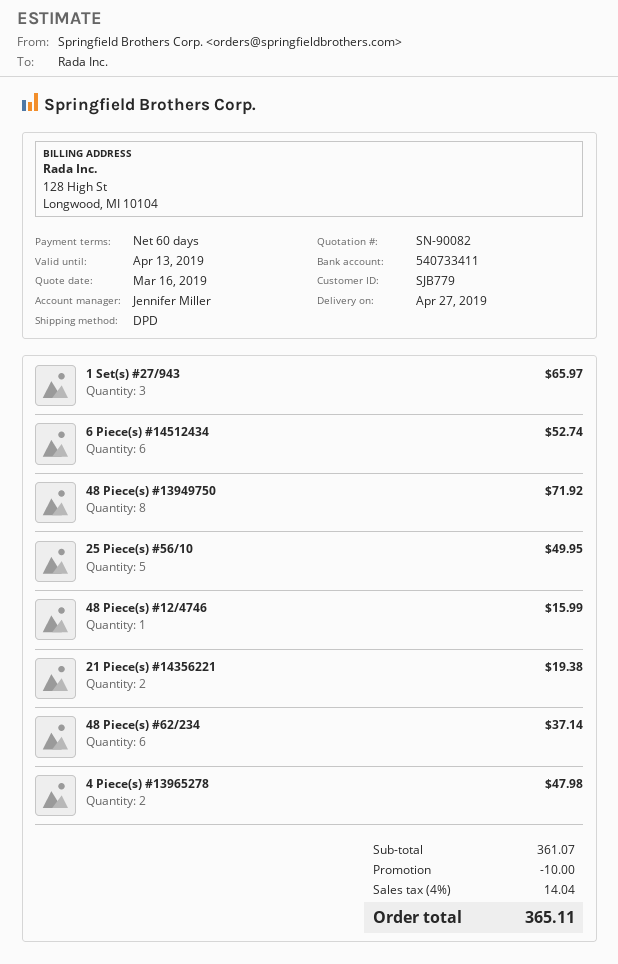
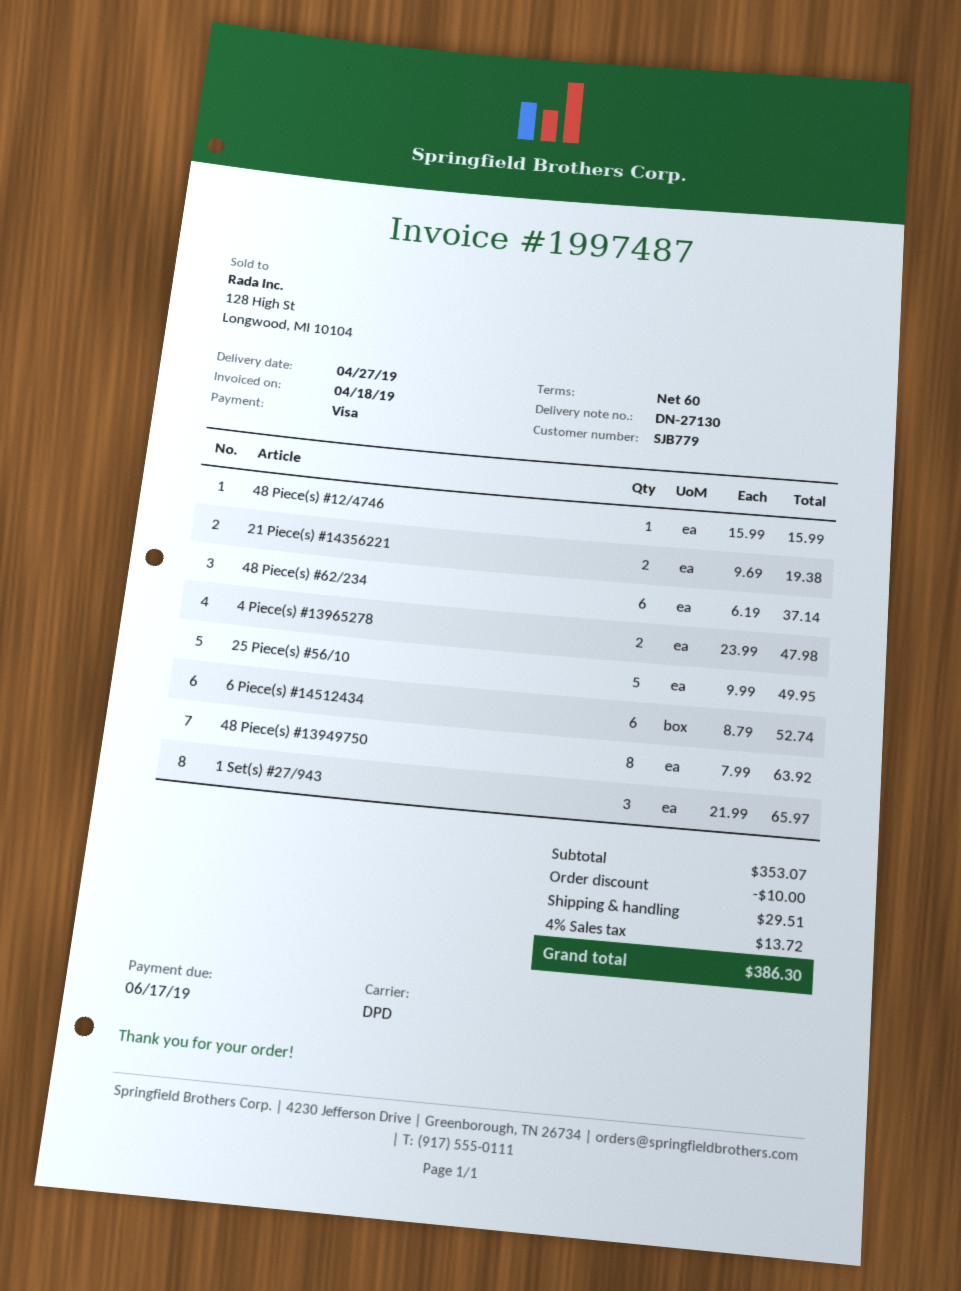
48 Piece(s) #13949750: 8 for 71.92 -> 8 for 63.92
subtotal: 361.07 -> 353.07
shipping: none -> 29.51
tax: 4% = 14.04 -> 4% = 13.72
total: 365.11 -> 386.30

